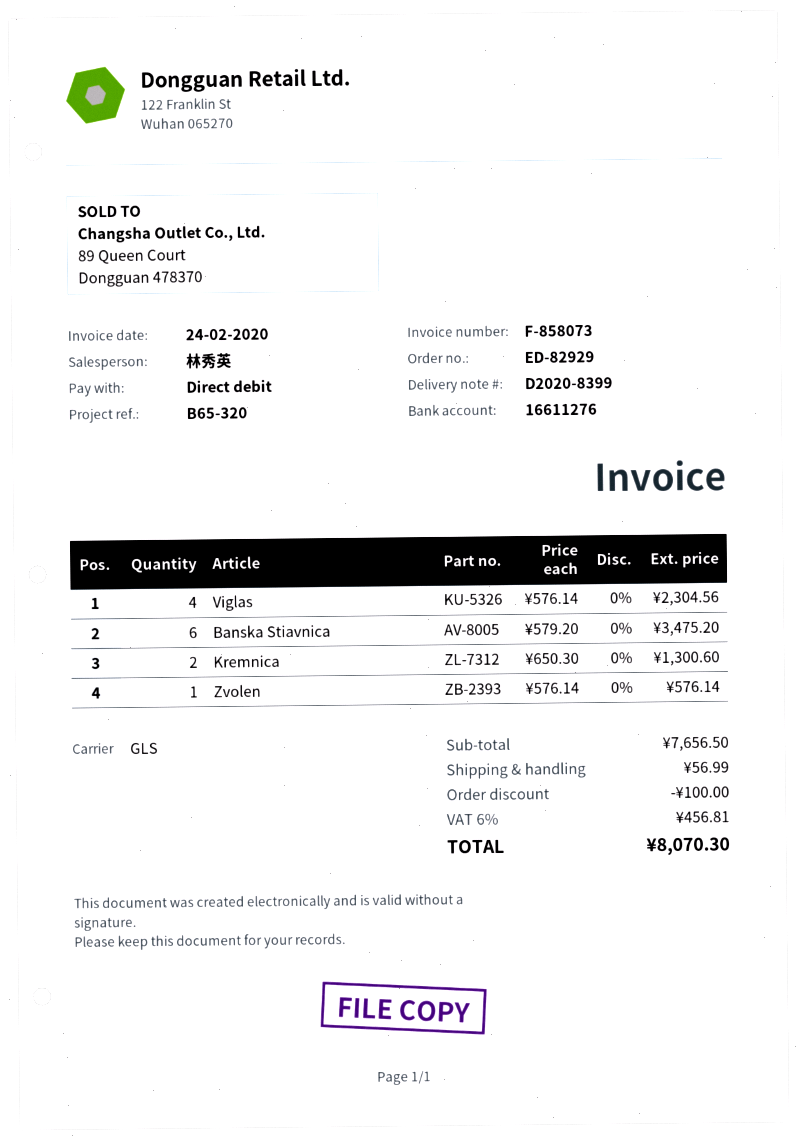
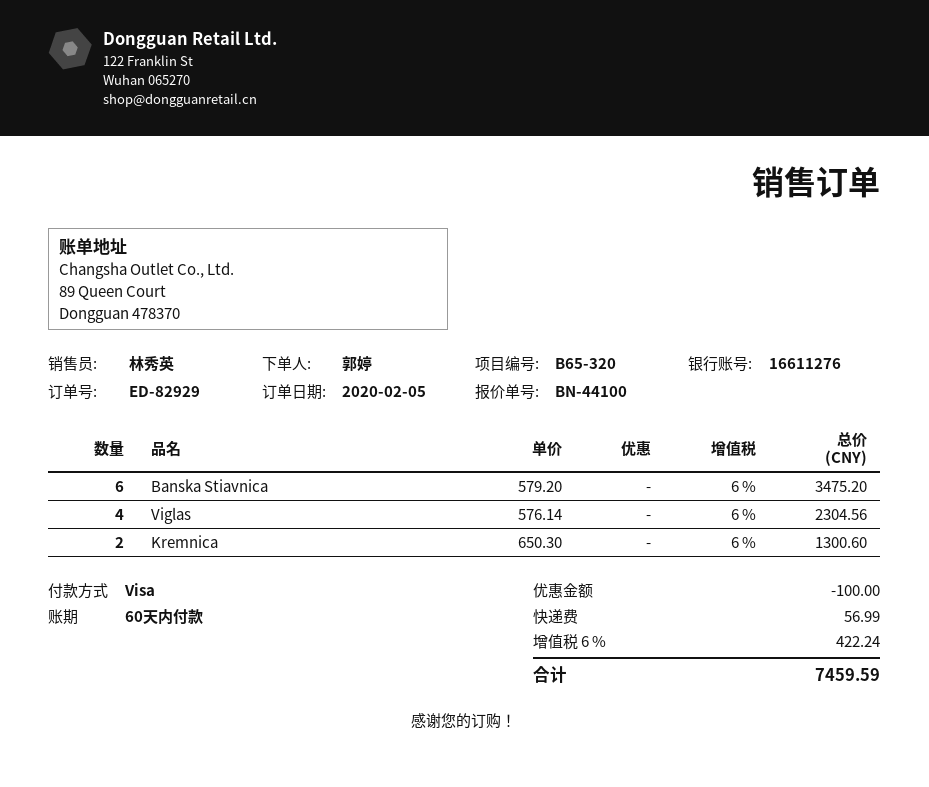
payment method: direct debit -> Visa
Zvolen: 1 x 576.14 = 576.14 -> none
tax: 6% = 456.81 -> 6% = 422.24
total: 8070.30 -> 7459.59

